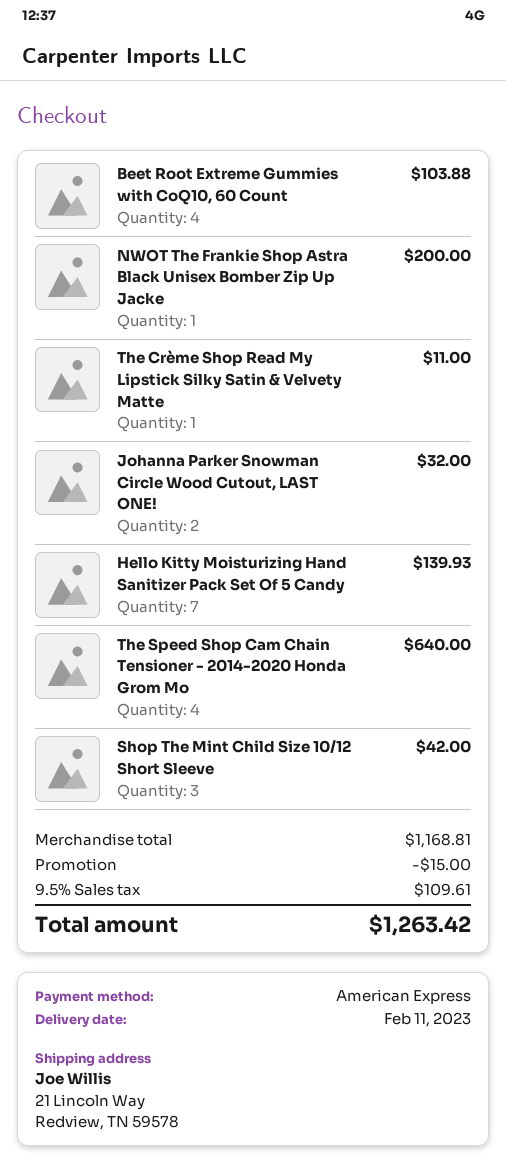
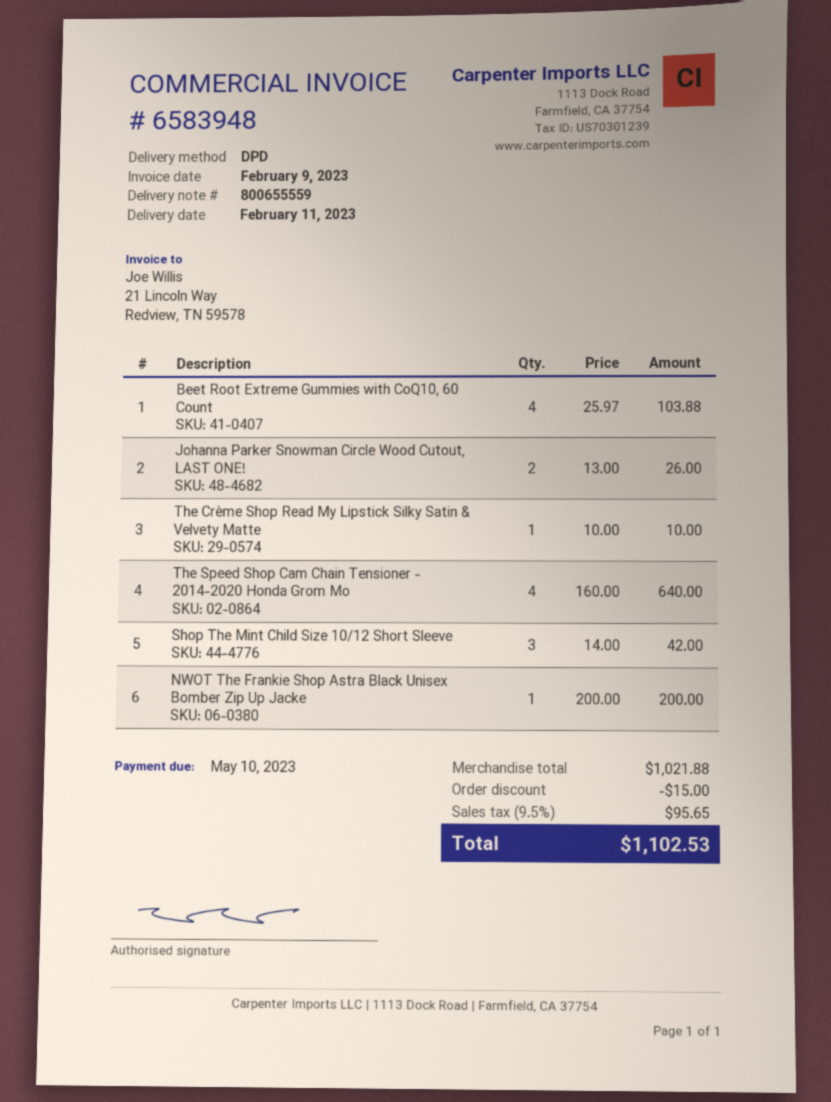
The Crème Shop Read My Lipstick Silky Satin & Velvety Matte: 1 for 11.00 -> 1 for 10.00
Johanna Parker Snowman Circle Wood Cutout, LAST ONE!: 2 for 32.00 -> 2 for 26.00
Hello Kitty Moisturizing Hand Sanitizer Pack Set Of 5 Candy: 7 for 139.93 -> none
subtotal: 1168.81 -> 1021.88
tax: 9.5% = 109.61 -> 9.5% = 95.65
total: 1263.42 -> 1102.53

